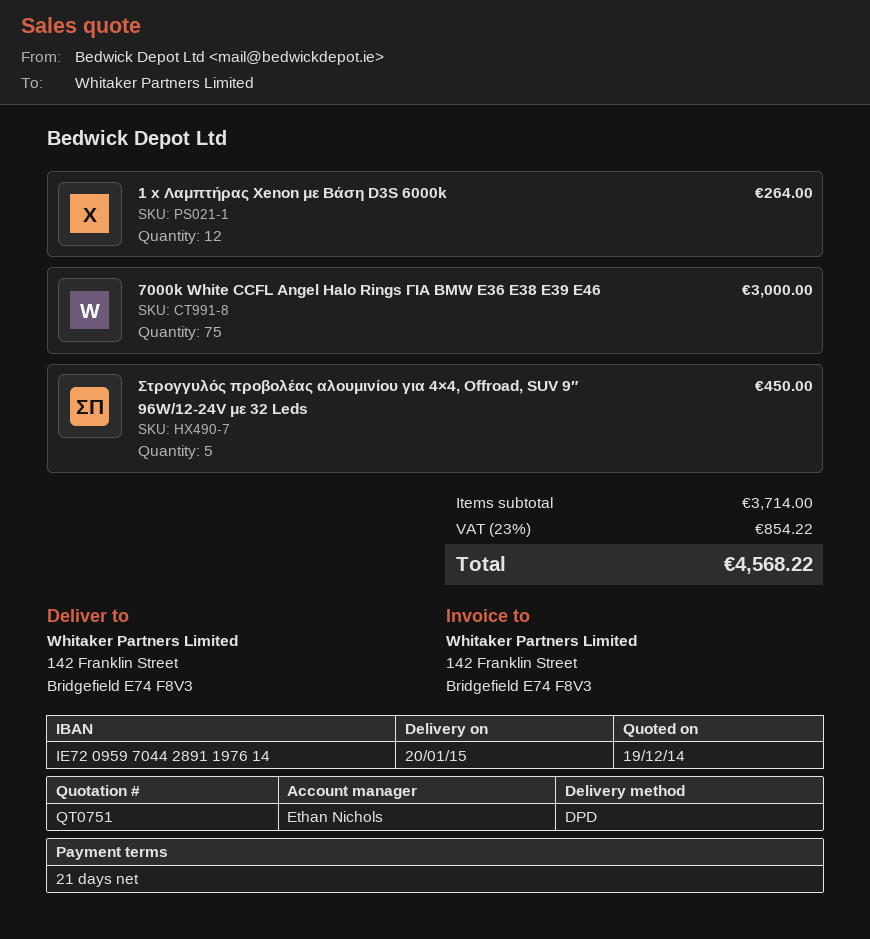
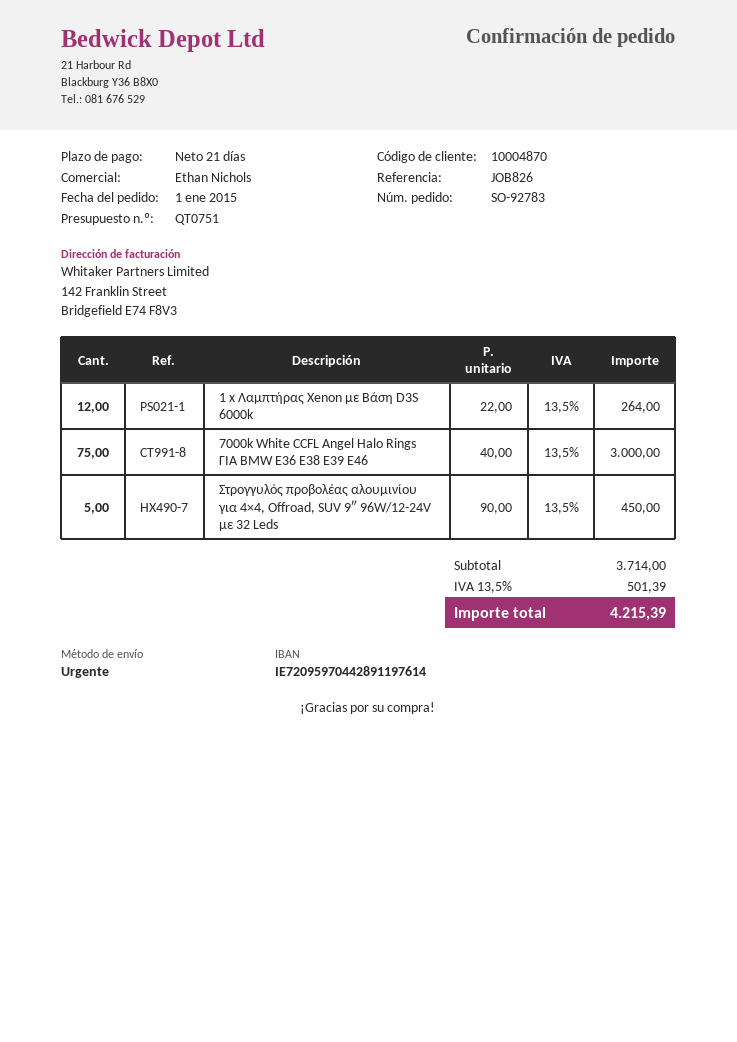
shipping method: DPD -> express
tax: 23% = 854.22 -> 13.5% = 501.39
total: 4568.22 -> 4215.39

